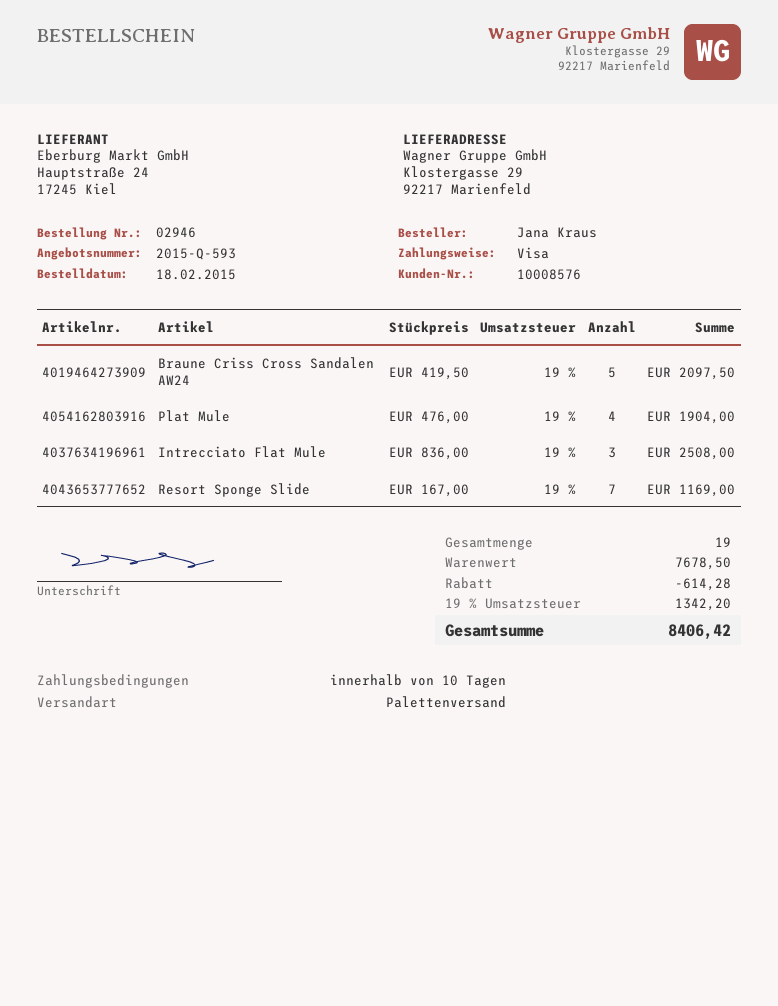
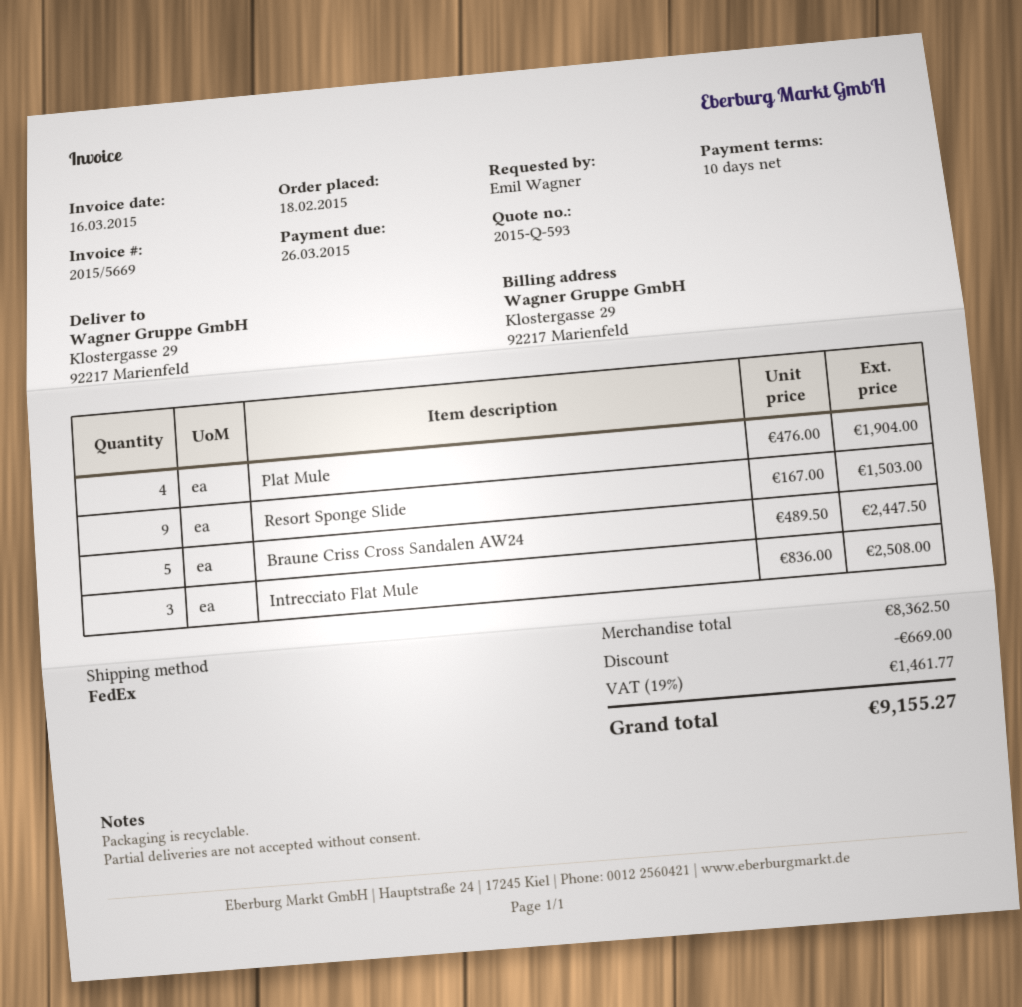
ordered by: Jana Kraus -> Emil Wagner
shipping method: pallet freight -> FedEx
Braune Criss Cross Sandalen AW24: 5 x 419.50 = 2097.50 -> 5 x 489.50 = 2447.50
Resort Sponge Slide: 7 x 167.00 = 1169.00 -> 9 x 167.00 = 1503.00
subtotal: 7678.50 -> 8362.50
discount: 614.28 -> 669.00
tax: 19% = 1342.20 -> 19% = 1461.77
total: 8406.42 -> 9155.27

